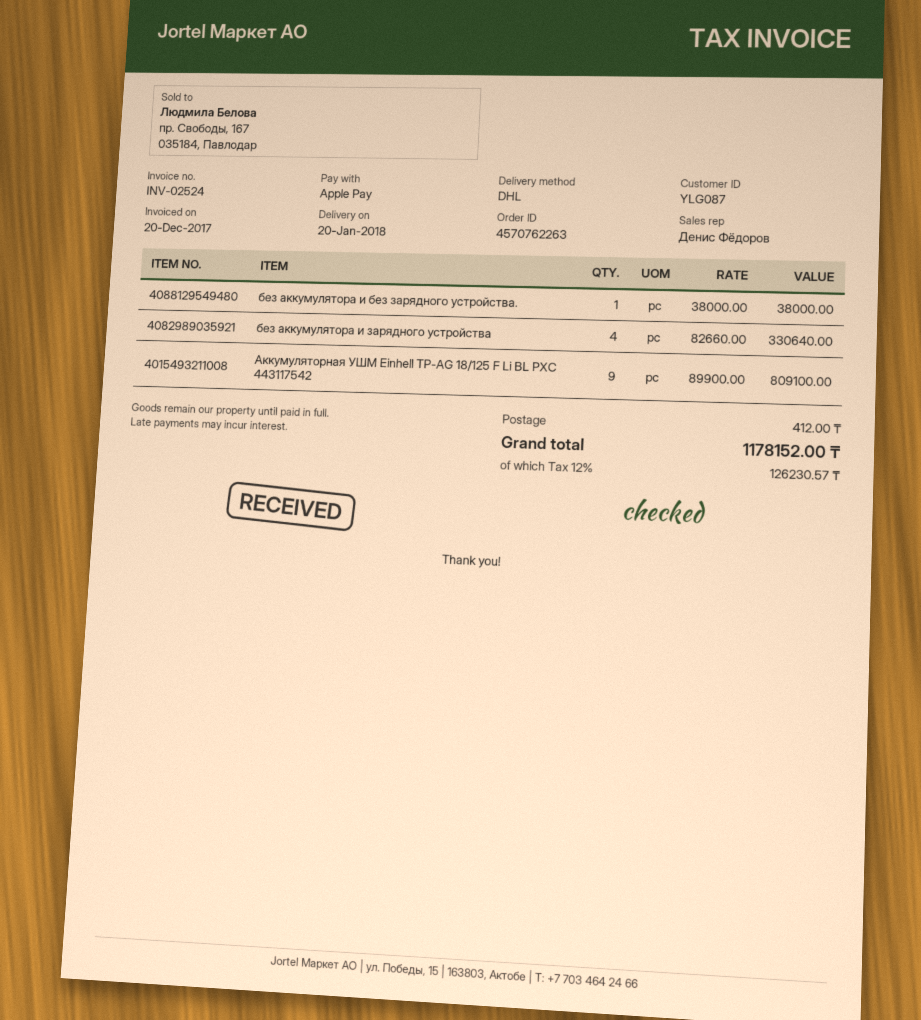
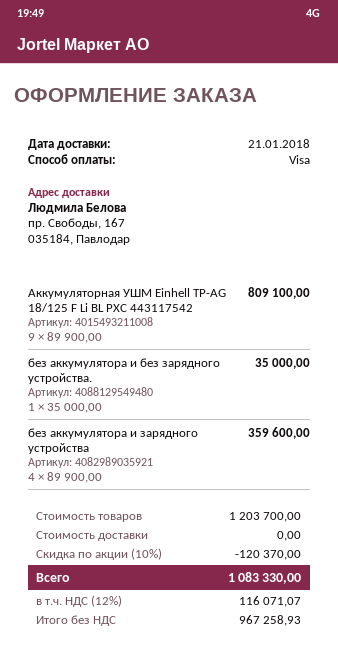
delivery date: 2018-01-20 -> 2018-01-21
payment method: Apple Pay -> Visa
без аккумулятора и без зарядного устройства.: 1 x 38000.00 = 38000.00 -> 1 x 35000.00 = 35000.00
без аккумулятора и зарядного устройства: 4 x 82660.00 = 330640.00 -> 4 x 89900.00 = 359600.00
discount: none -> 10% = 120370.00
shipping: 412.00 -> 0.00
tax: 12% = 126230.57 -> 12% = 116071.07
total: 1178152.00 -> 1083330.00

